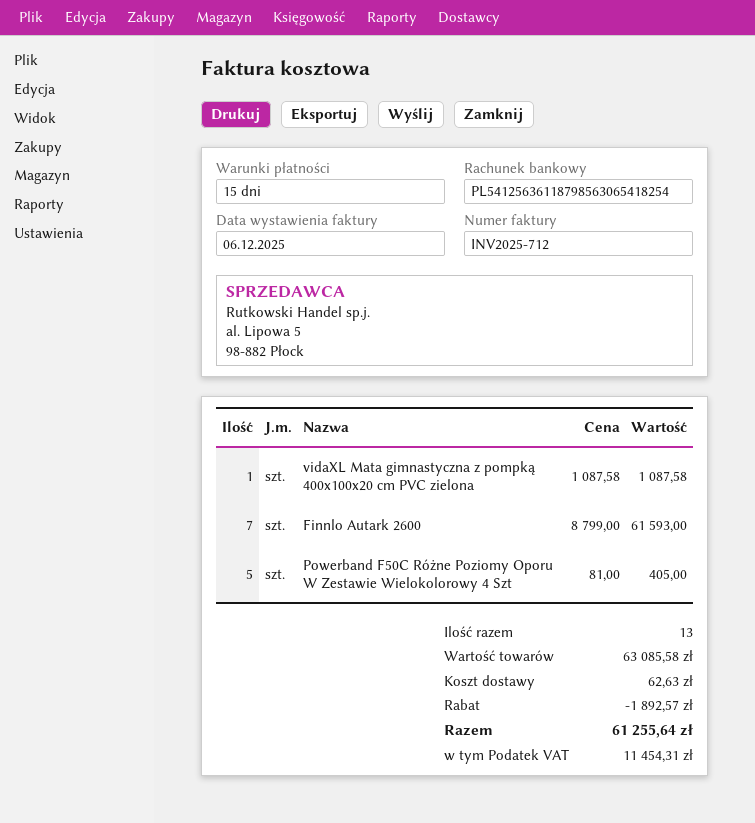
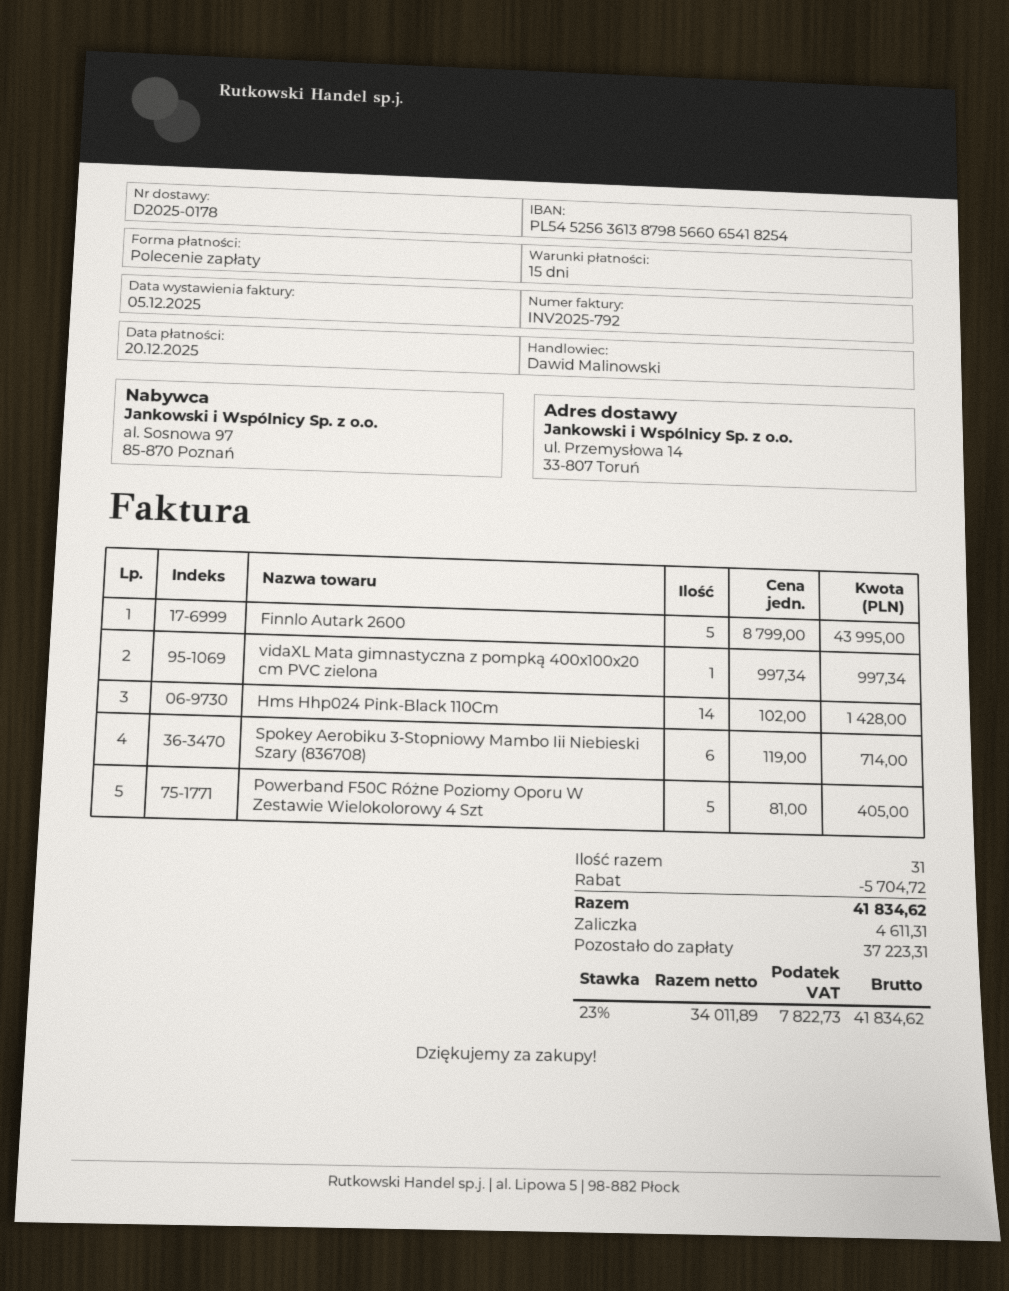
invoice number: INV2025-712 -> INV2025-792
invoice date: 2025-12-06 -> 2025-12-05
bank account: PL54125636118798563065418254 -> PL54525636138798566065418254
vidaXL Mata gimnastyczna z pompką 400x100x20 cm PVC zielona: 1 x 1087.58 = 1087.58 -> 1 x 997.34 = 997.34
Finnlo Autark 2600: 7 x 8799.00 = 61593.00 -> 5 x 8799.00 = 43995.00
Hms Hhp024 Pink-Black 110Cm: none -> 14 x 102.00 = 1428.00
Spokey Aerobiku 3-Stopniowy Mambo Iii Niebieski Szary (836708): none -> 6 x 119.00 = 714.00
total quantity: 13 -> 31
discount: 1892.57 -> 5704.72
shipping: 62.63 -> none
tax: 11454.31 -> 7822.73
total: 61255.64 -> 41834.62

